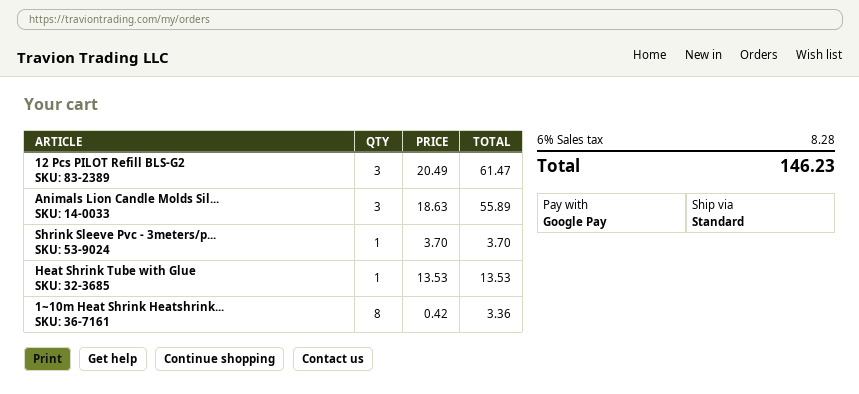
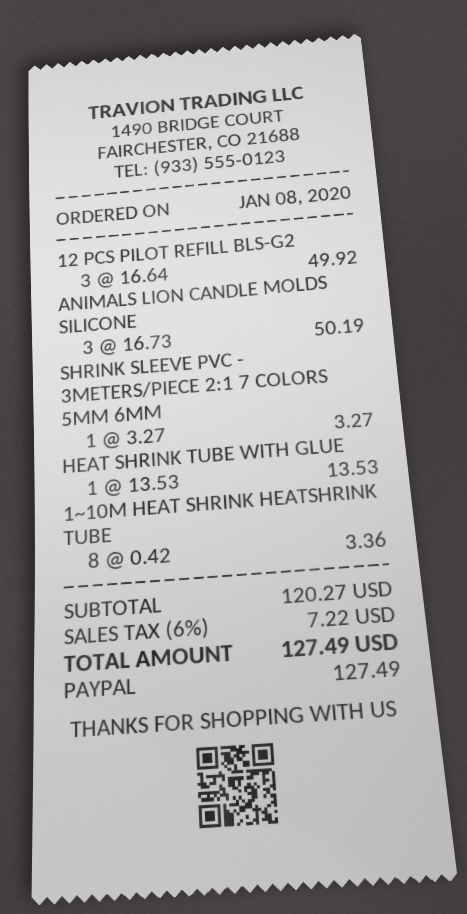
payment method: Google Pay -> PayPal
12 Pcs PILOT Refill BLS-G2: 3 x 20.49 = 61.47 -> 3 x 16.64 = 49.92
Animals Lion Candle Molds Sil...: 3 x 18.63 = 55.89 -> 3 x 16.73 = 50.19
Shrink Sleeve Pvc - 3meters/p...: 1 x 3.70 = 3.70 -> 1 x 3.27 = 3.27
tax: 6% = 8.28 -> 6% = 7.22
total: 146.23 -> 127.49

